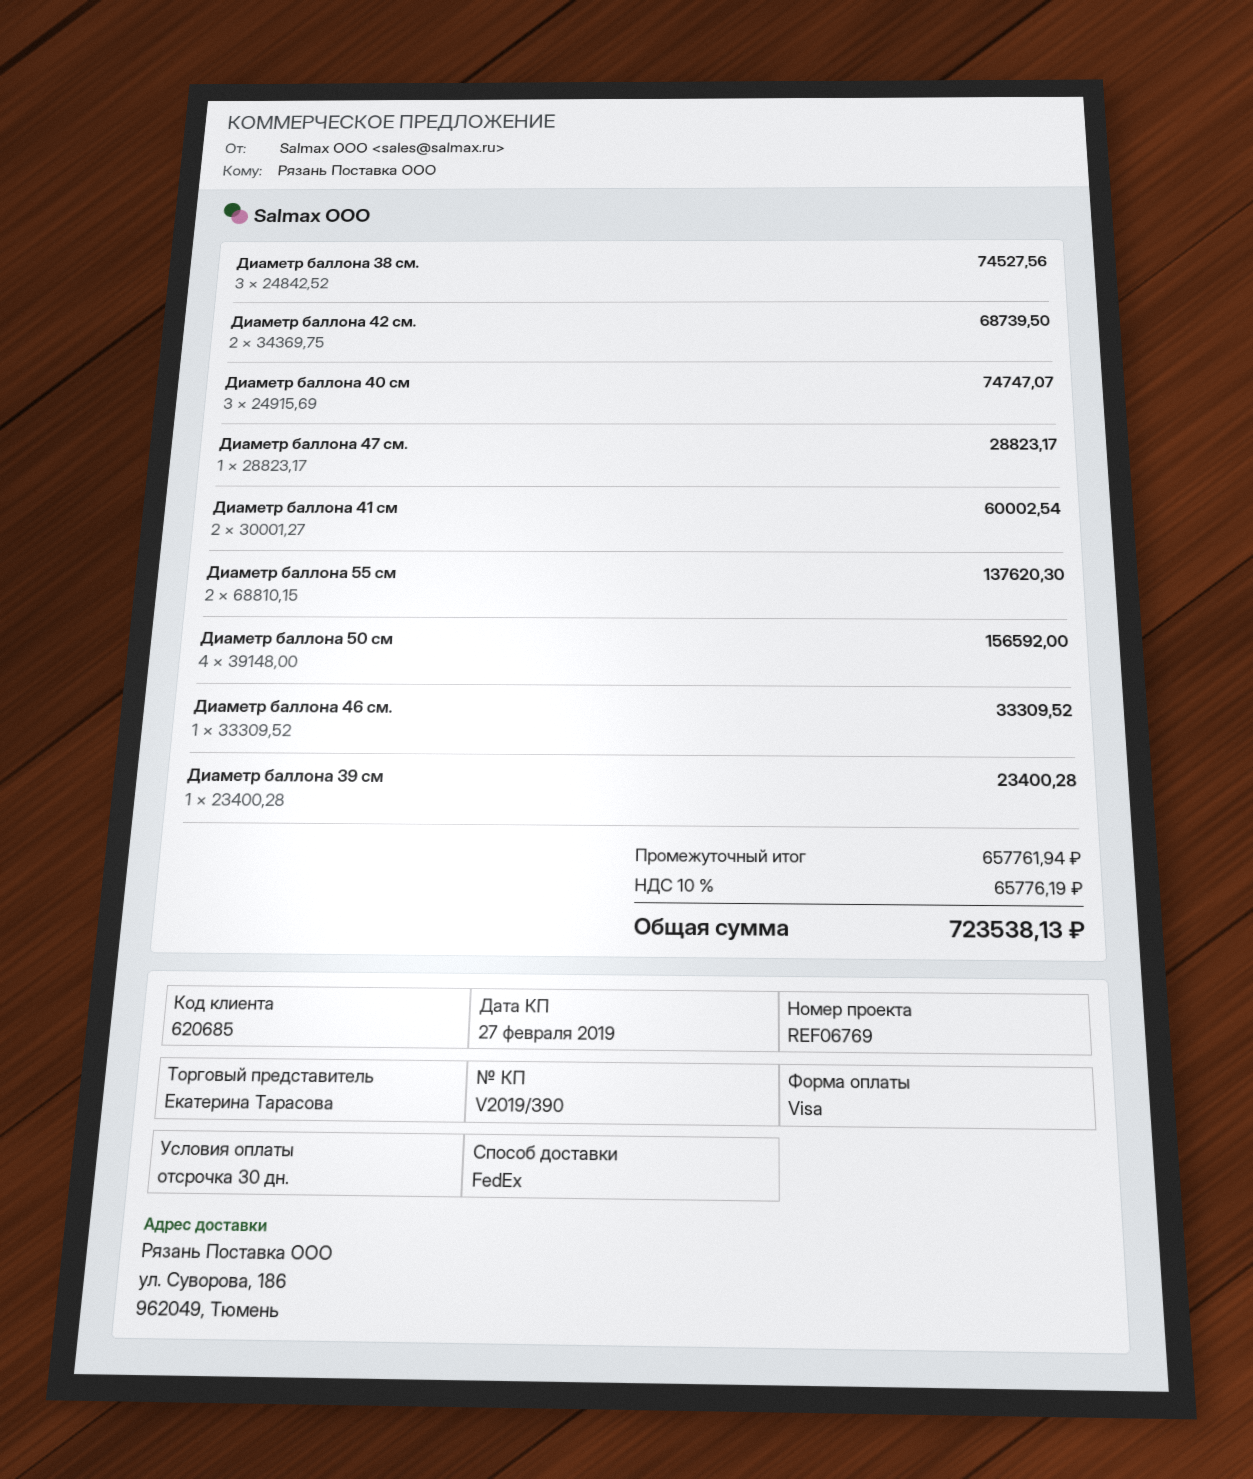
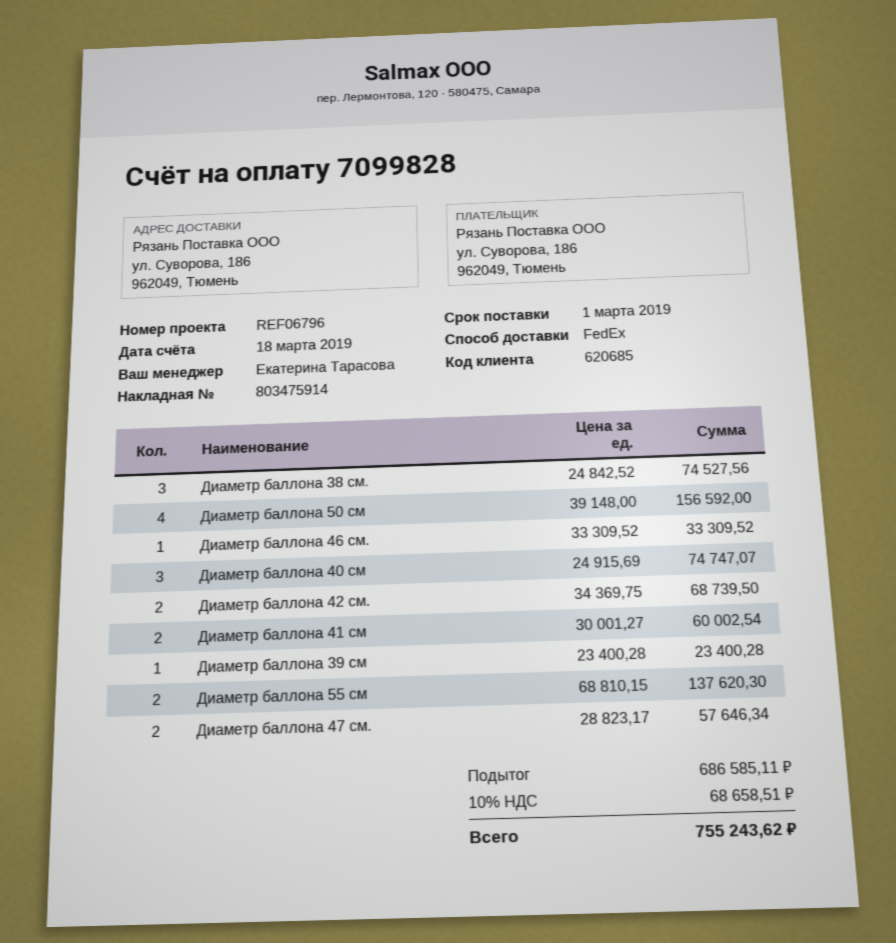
reference: REF06769 -> REF06796
Диаметр баллона 47 см.: 1 x 28823.17 = 28823.17 -> 2 x 28823.17 = 57646.34
subtotal: 657761.94 -> 686585.11
tax: 10% = 65776.19 -> 10% = 68658.51
total: 723538.13 -> 755243.62

